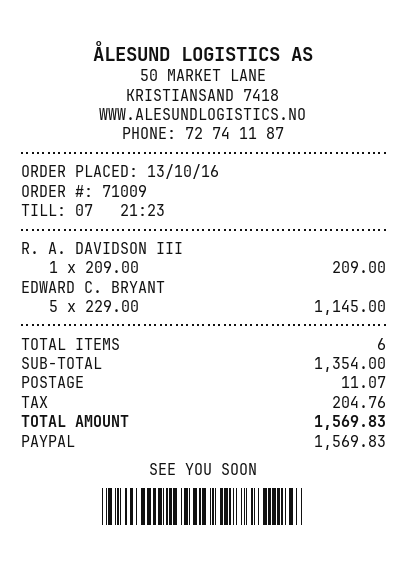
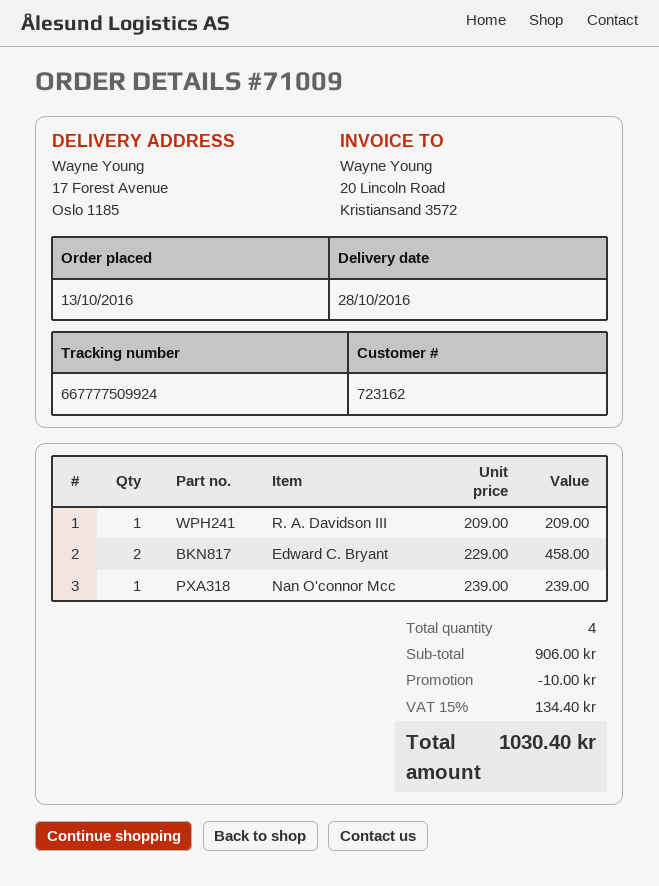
EDWARD C. BRYANT: 5 x 229.00 = 1145.00 -> 2 x 229.00 = 458.00
Nan O'connor Mcc: none -> 1 x 239.00 = 239.00
total quantity: 6 -> 4
subtotal: 1354.00 -> 906.00
discount: none -> 10.00
shipping: 11.07 -> none
tax: 204.76 -> 134.40
total: 1569.83 -> 1030.40

